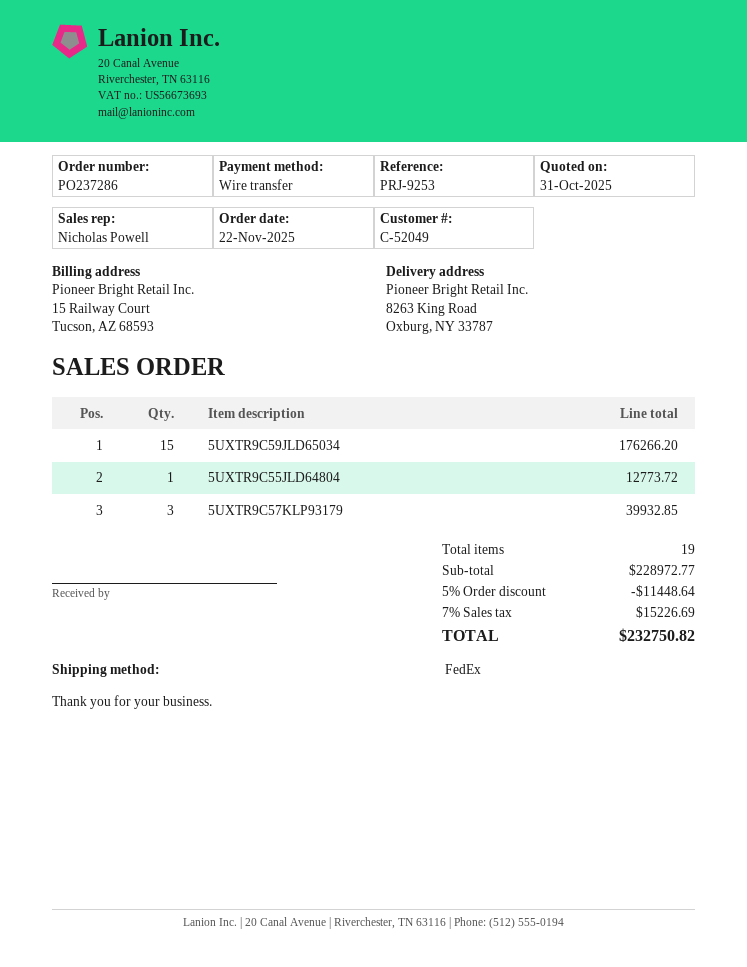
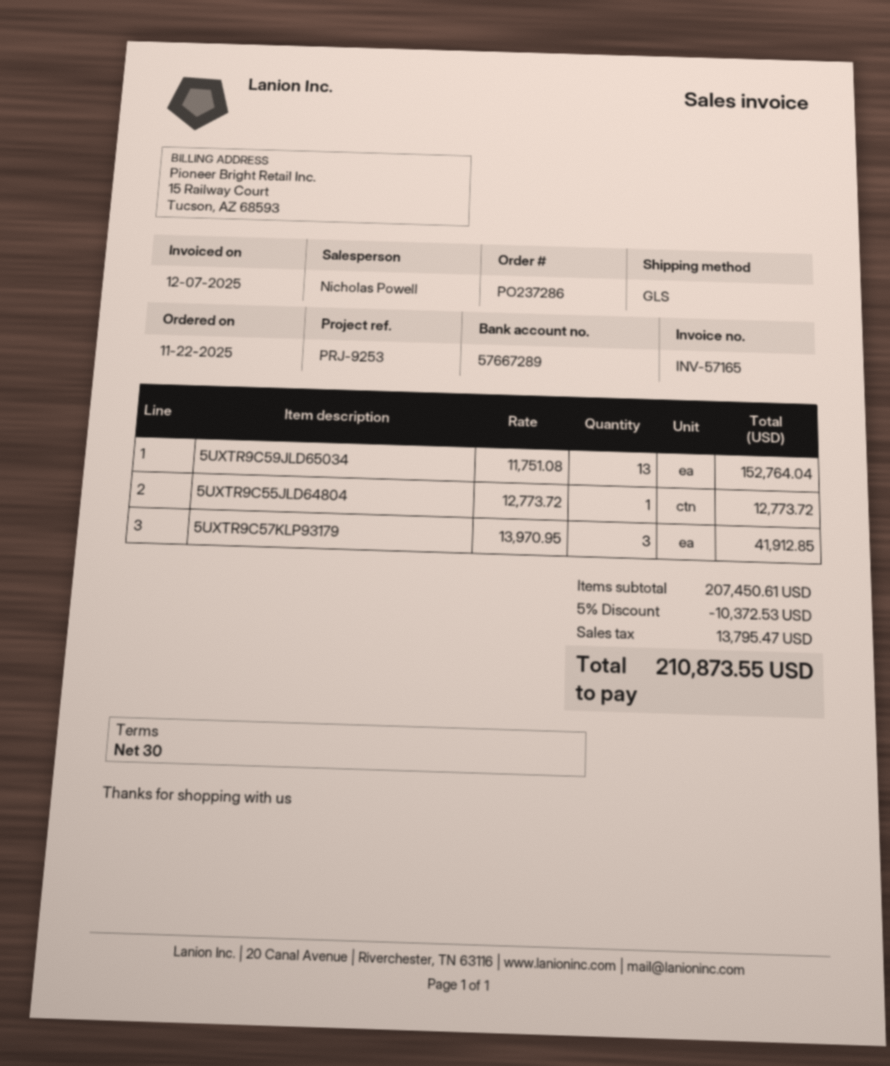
shipping method: FedEx -> GLS
5UXTR9C59JLD65034: 15 for 176266.20 -> 13 for 152764.04
5UXTR9C57KLP93179: 3 for 39932.85 -> 3 for 41912.85
subtotal: 228972.77 -> 207450.61
discount: 5% = 11448.64 -> 5% = 10372.53
tax: 15226.69 -> 13795.47
total: 232750.82 -> 210873.55

